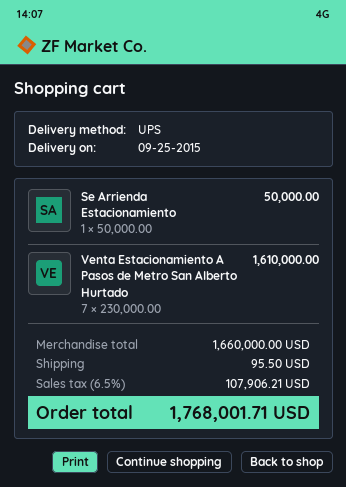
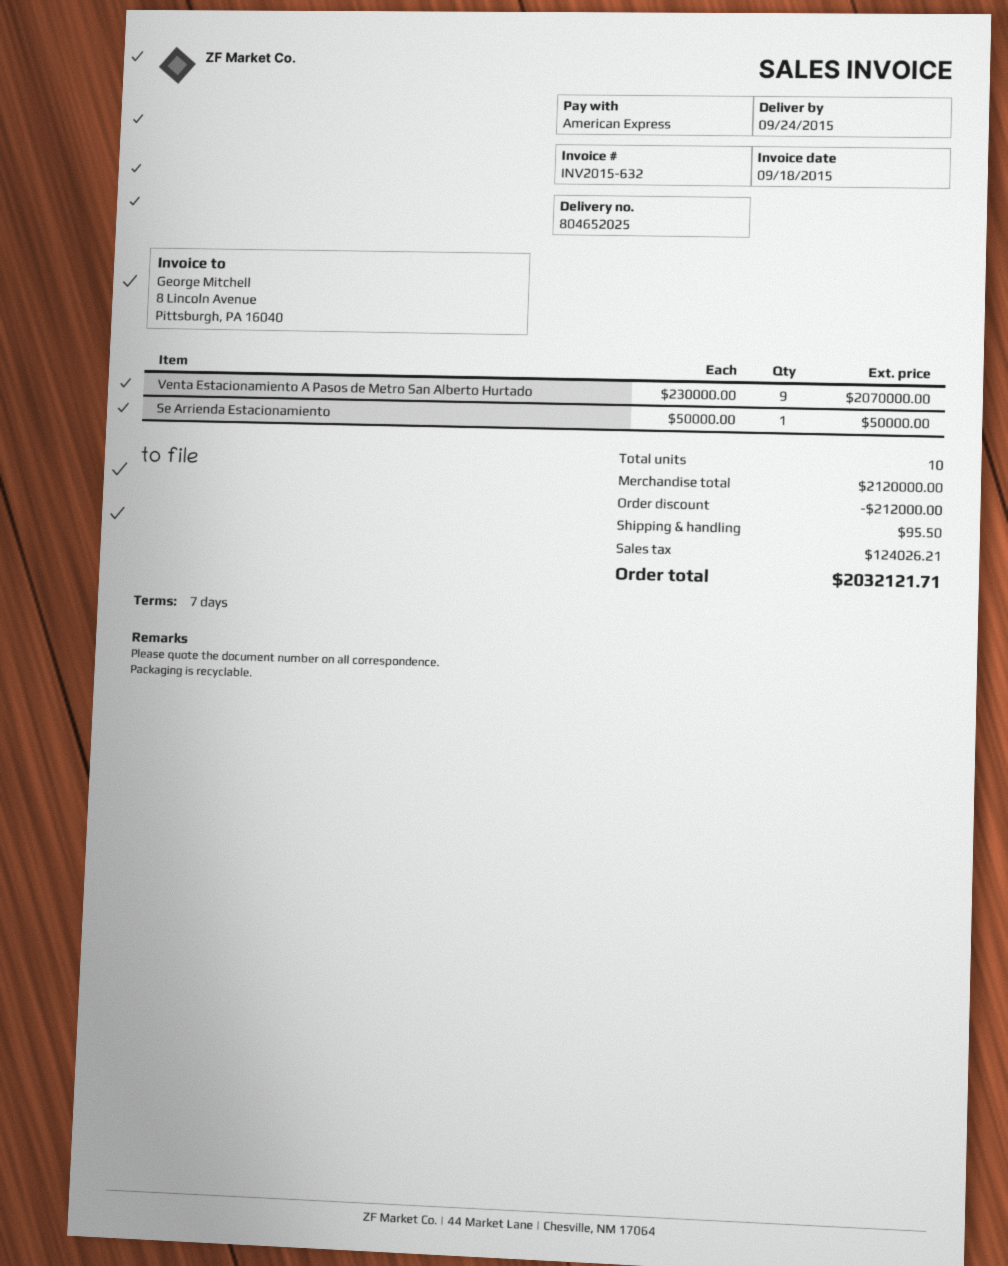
delivery date: 2015-09-25 -> 2015-09-24
Venta Estacionamiento A Pasos de Metro San Alberto Hurtado: 7 x 230000.00 = 1610000.00 -> 9 x 230000.00 = 2070000.00
subtotal: 1660000.00 -> 2120000.00
discount: none -> 212000.00
tax: 107906.21 -> 124026.21
total: 1768001.71 -> 2032121.71

